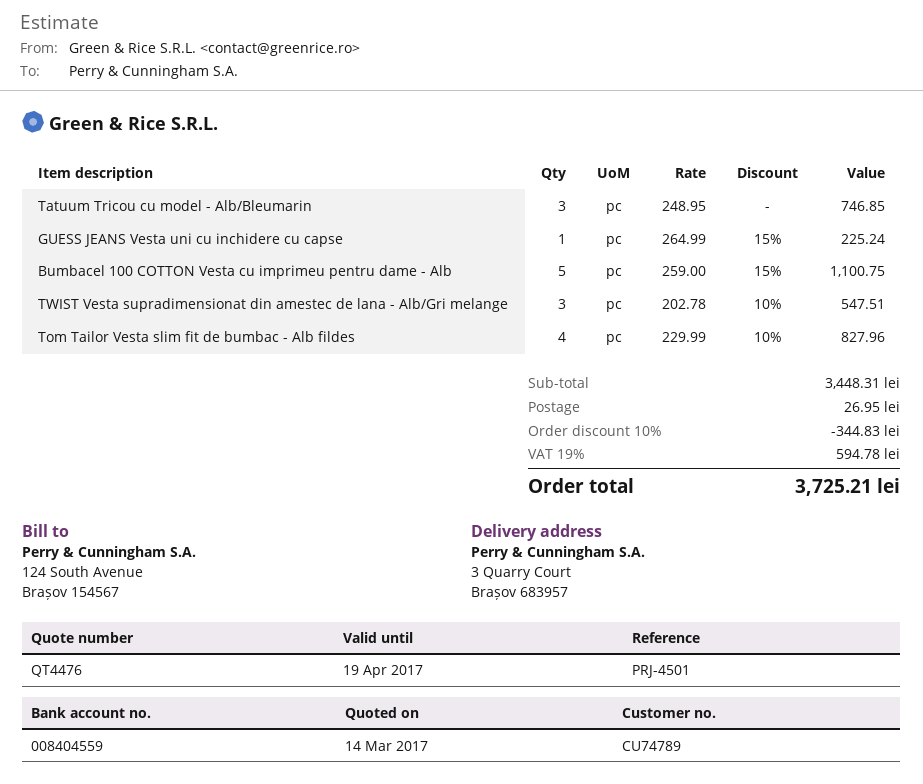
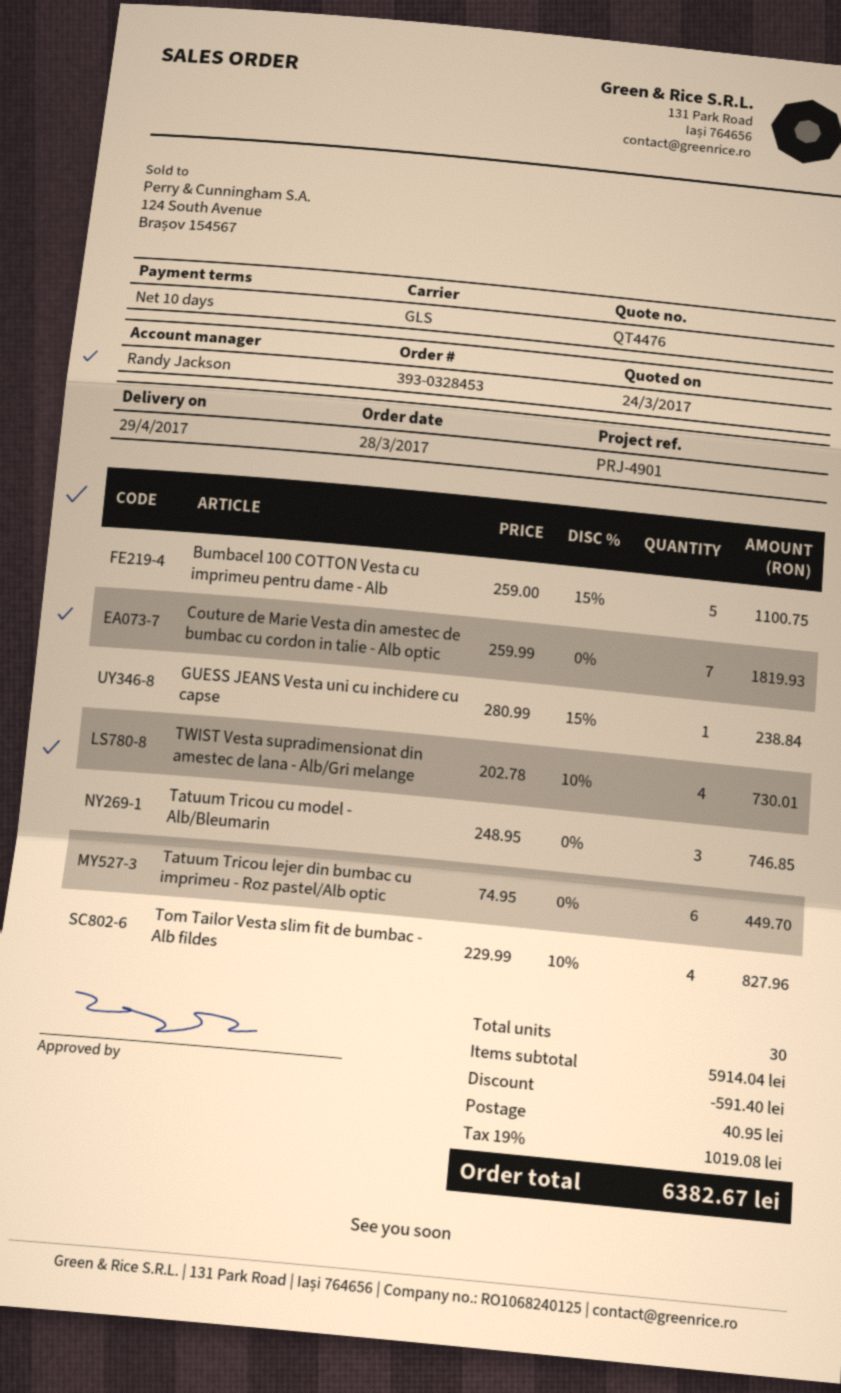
quote date: 2017-03-14 -> 2017-03-24
reference: PRJ-4501 -> PRJ-4901
GUESS JEANS Vesta uni cu inchidere cu capse: 1 x 264.99 - 15% = 225.24 -> 1 x 280.99 - 15% = 238.84
TWIST Vesta supradimensionat din amestec de lana - Alb/Gri melange: 3 x 202.78 - 10% = 547.51 -> 4 x 202.78 - 10% = 730.01
Couture de Marie Vesta din amestec de bumbac cu cordon in talie - Alb optic: none -> 7 x 259.99 = 1819.93
Tatuum Tricou lejer din bumbac cu imprimeu - Roz pastel/Alb optic: none -> 6 x 74.95 = 449.70
subtotal: 3448.31 -> 5914.04
discount: 344.83 -> 591.40
shipping: 26.95 -> 40.95
tax: 19% = 594.78 -> 19% = 1019.08
total: 3725.21 -> 6382.67

